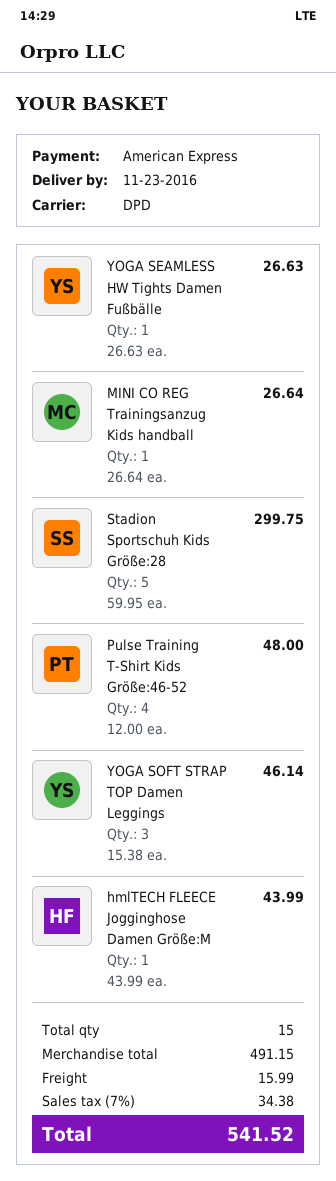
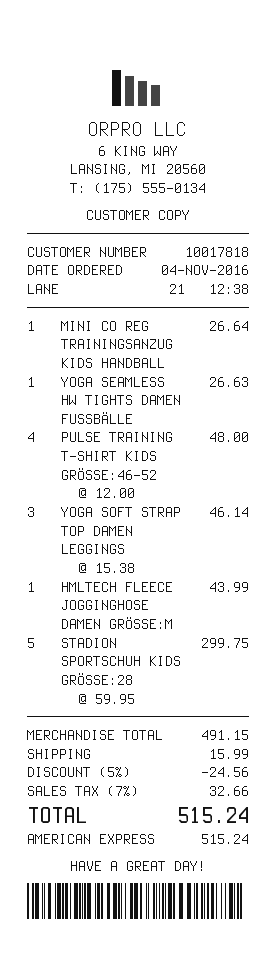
discount: none -> 5% = 24.56
tax: 7% = 34.38 -> 7% = 32.66
total: 541.52 -> 515.24

